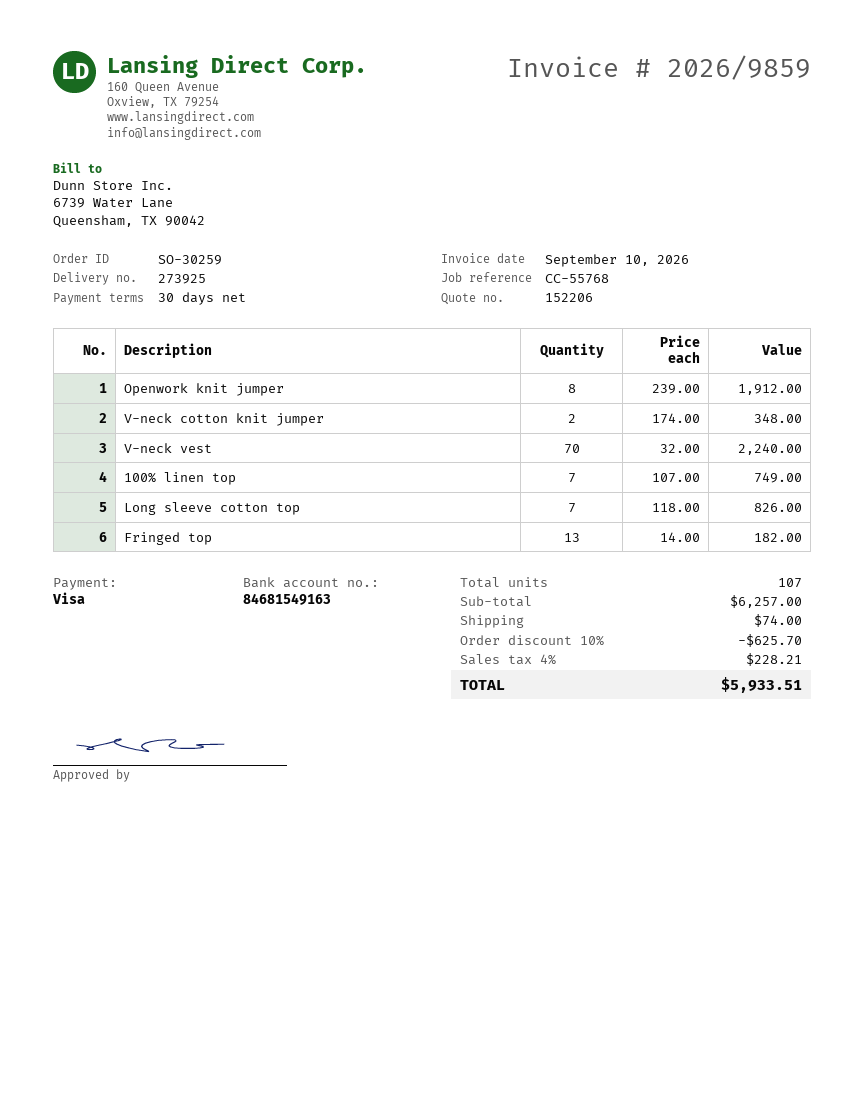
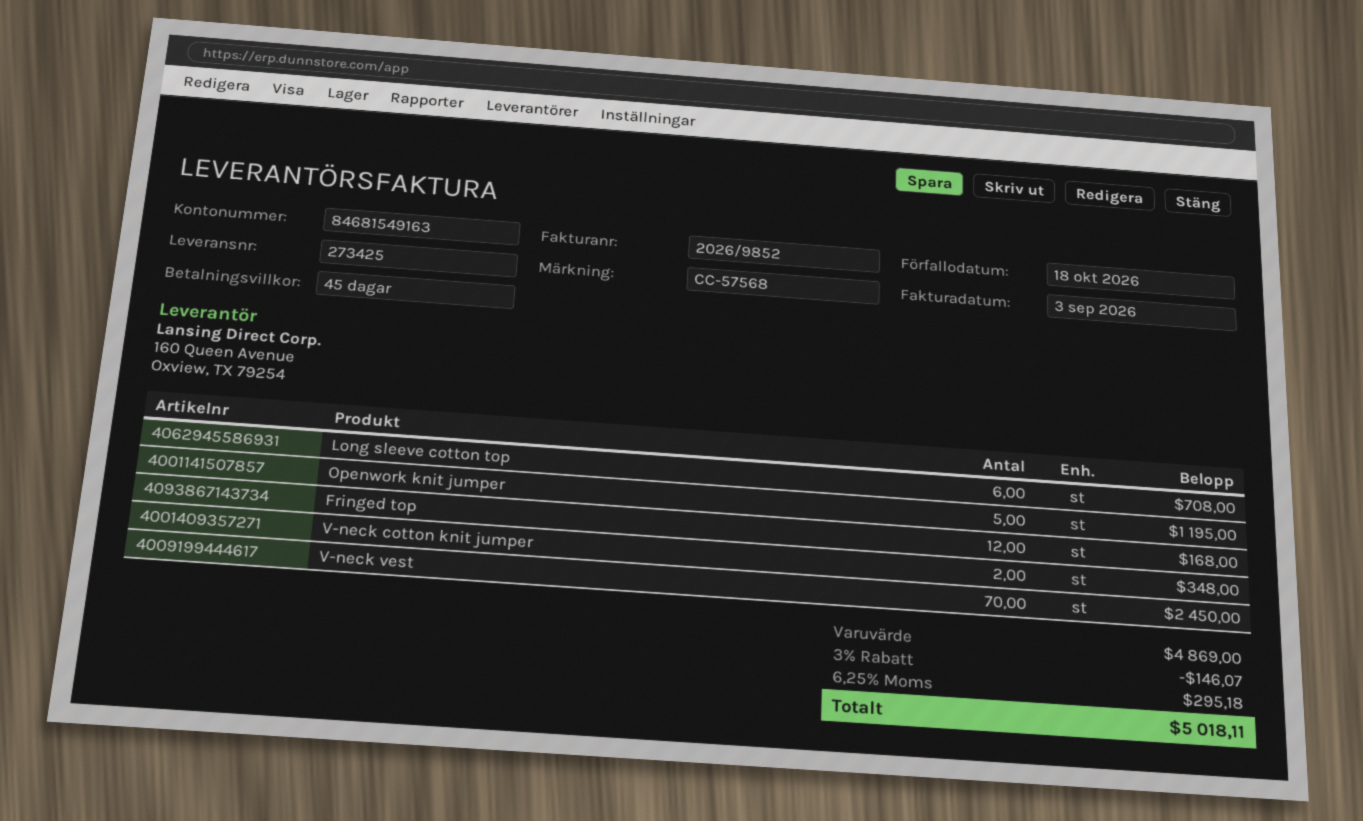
delivery note number: 273925 -> 273425
invoice number: 2026/9859 -> 2026/9852
invoice date: 2026-09-10 -> 2026-09-03
payment terms: 30 days -> 45 days
reference: CC-55768 -> CC-57568
Openwork knit jumper: 8 for 1912.00 -> 5 for 1195.00
V-neck vest: 70 for 2240.00 -> 70 for 2450.00
100% linen top: 7 for 749.00 -> none
Long sleeve cotton top: 7 for 826.00 -> 6 for 708.00
Fringed top: 13 for 182.00 -> 12 for 168.00
subtotal: 6257.00 -> 4869.00
discount: 10% = 625.70 -> 3% = 146.07
shipping: 74.00 -> none
tax: 4% = 228.21 -> 6.25% = 295.18
total: 5933.51 -> 5018.11

